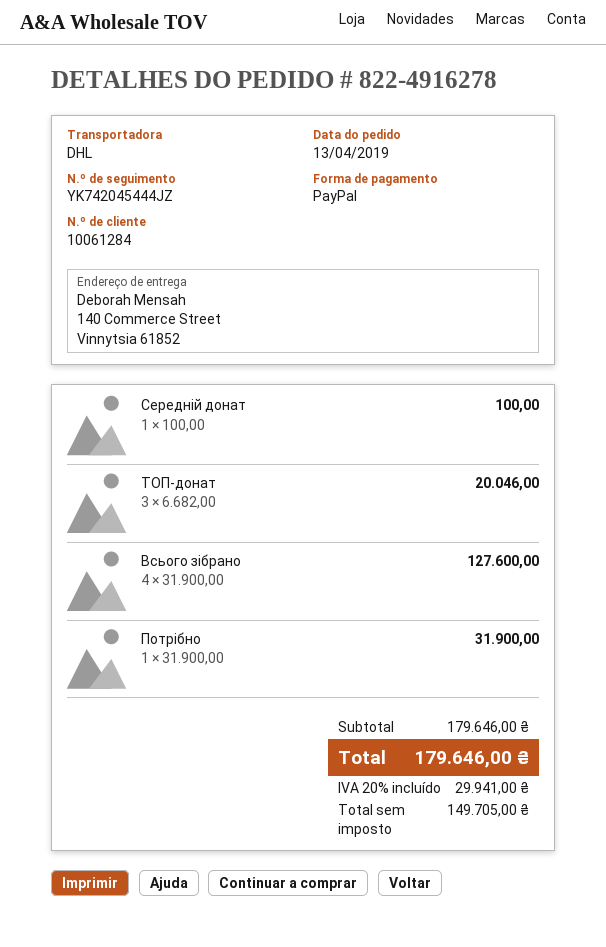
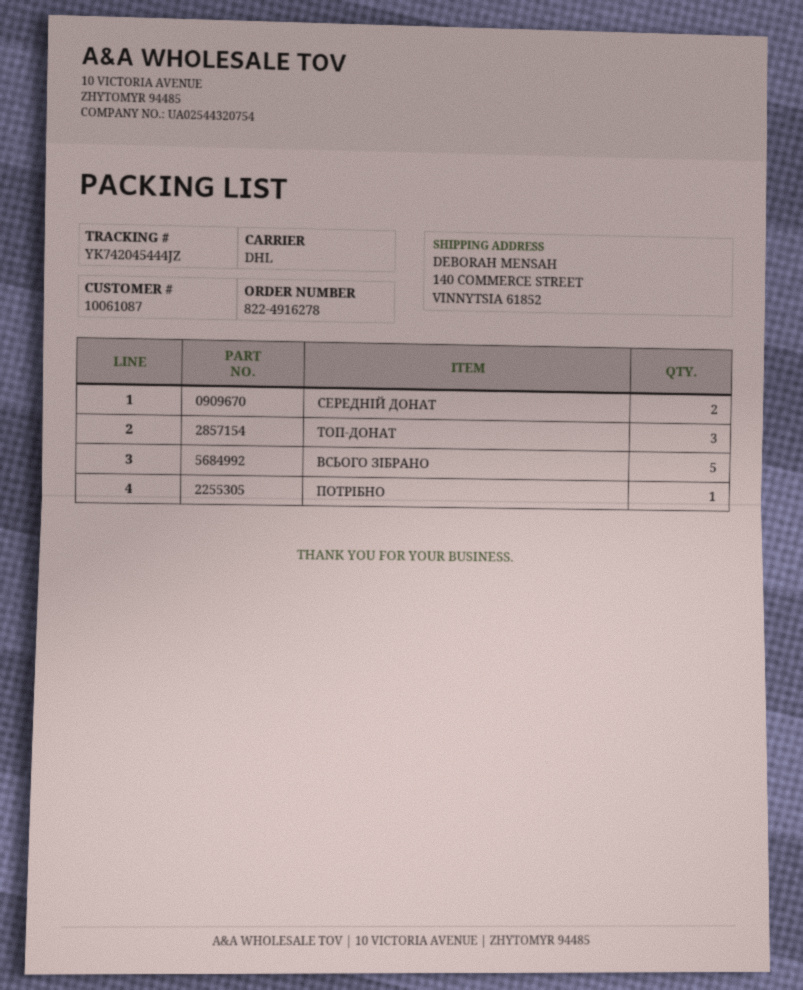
customer number: 10061284 -> 10061087
Середній донат: 1 -> 2
Всього зібрано: 4 -> 5

